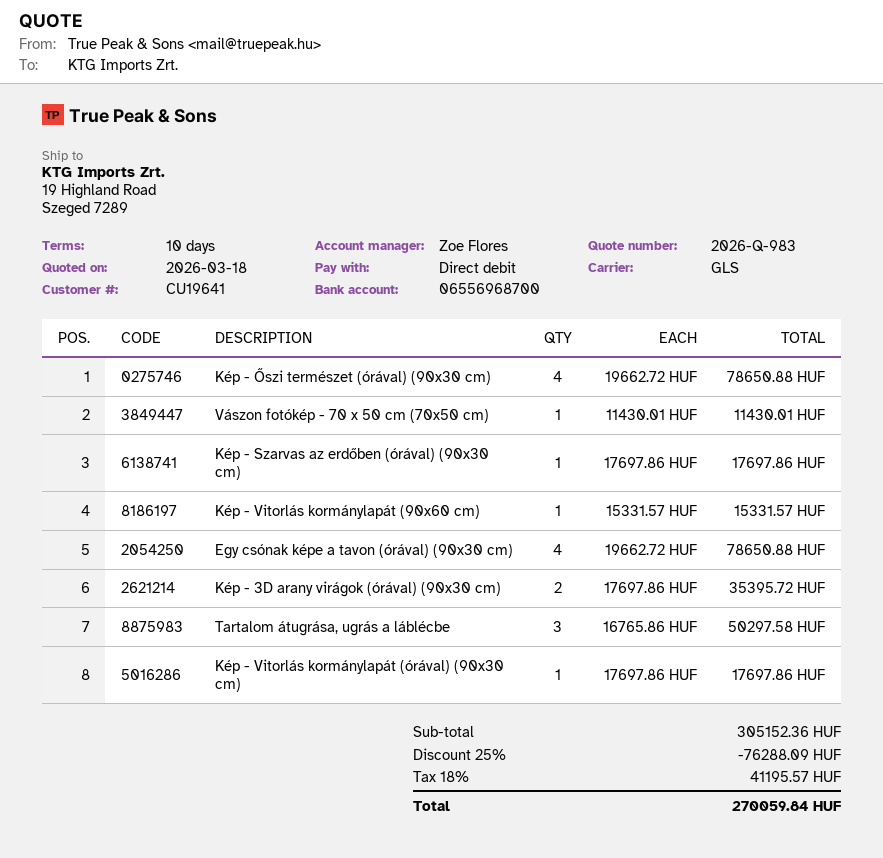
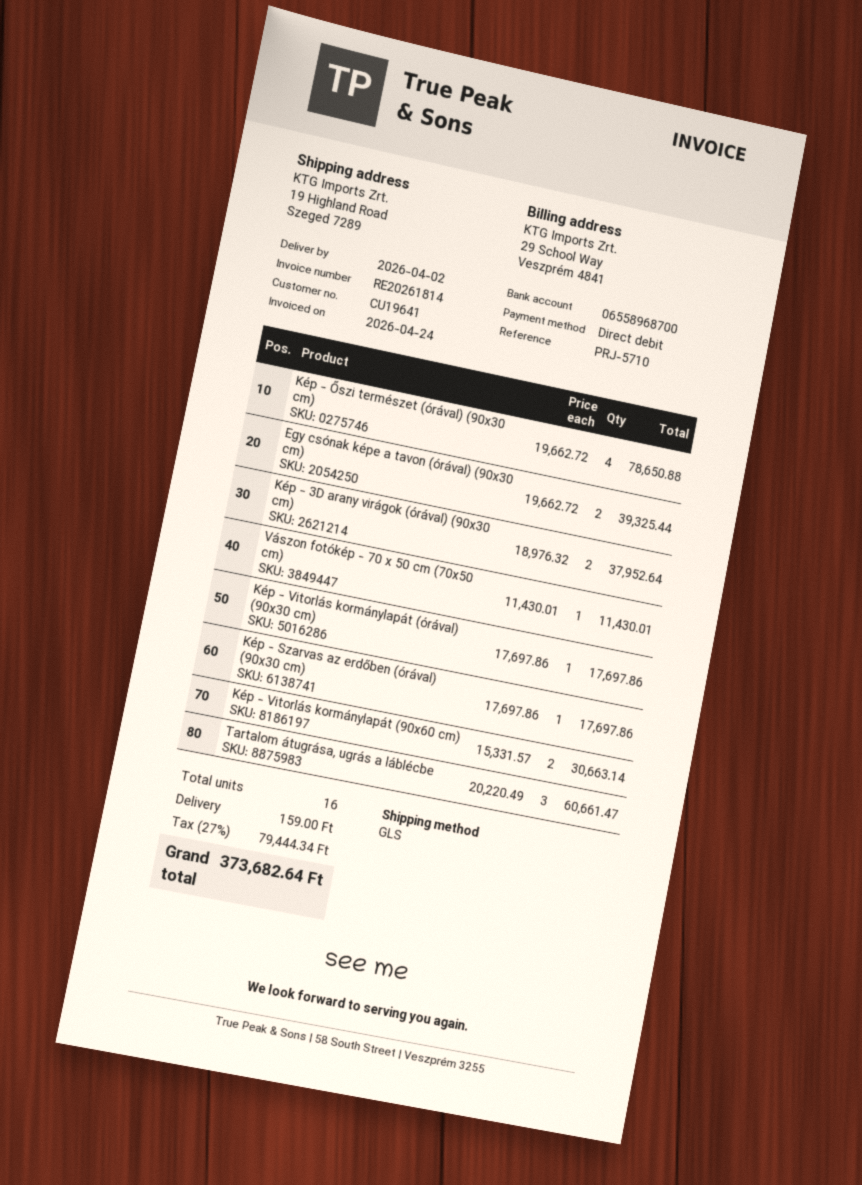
bank account: 06556968700 -> 06558968700
Kép - Vitorlás kormánylapát (90x60 cm): 1 x 15331.57 = 15331.57 -> 2 x 15331.57 = 30663.14
Egy csónak képe a tavon (órával) (90x30 cm): 4 x 19662.72 = 78650.88 -> 2 x 19662.72 = 39325.44
Kép - 3D arany virágok (órával) (90x30 cm): 2 x 17697.86 = 35395.72 -> 2 x 18976.32 = 37952.64
Tartalom átugrása, ugrás a láblécbe: 3 x 16765.86 = 50297.58 -> 3 x 20220.49 = 60661.47
discount: 25% = 76288.09 -> none
shipping: none -> 159.00
tax: 18% = 41195.57 -> 27% = 79444.34
total: 270059.84 -> 373682.64

